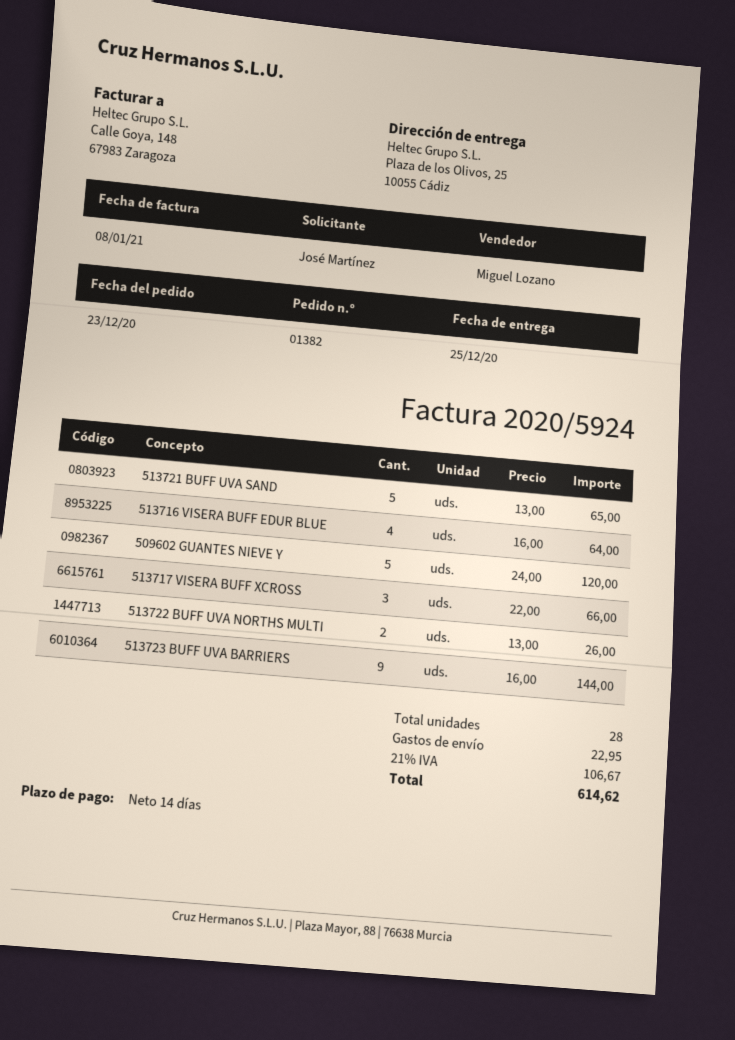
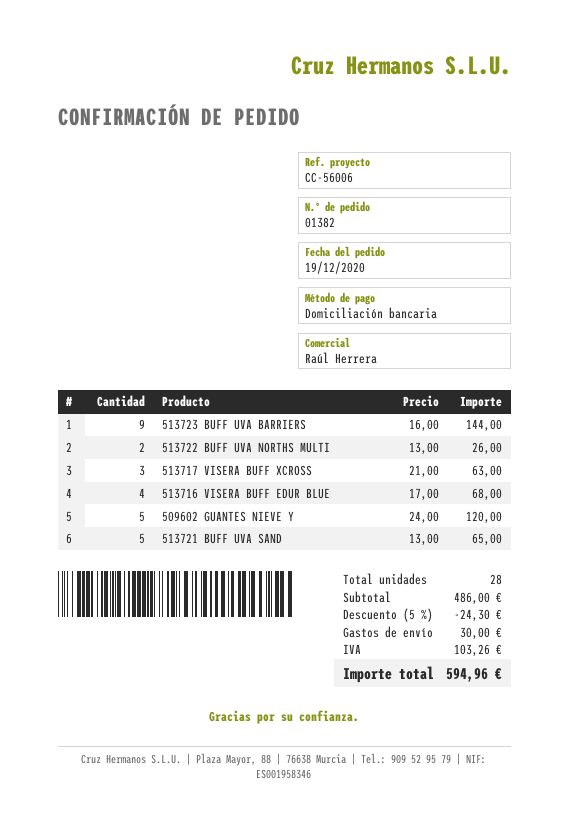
order date: 2020-12-23 -> 2020-12-19
sales rep: Miguel Lozano -> Raúl Herrera
513716 VISERA BUFF EDUR BLUE: 4 x 16.00 = 64.00 -> 4 x 17.00 = 68.00
513717 VISERA BUFF XCROSS: 3 x 22.00 = 66.00 -> 3 x 21.00 = 63.00
discount: none -> 5% = 24.30
shipping: 22.95 -> 30.00
tax: 106.67 -> 103.26
total: 614.62 -> 594.96

